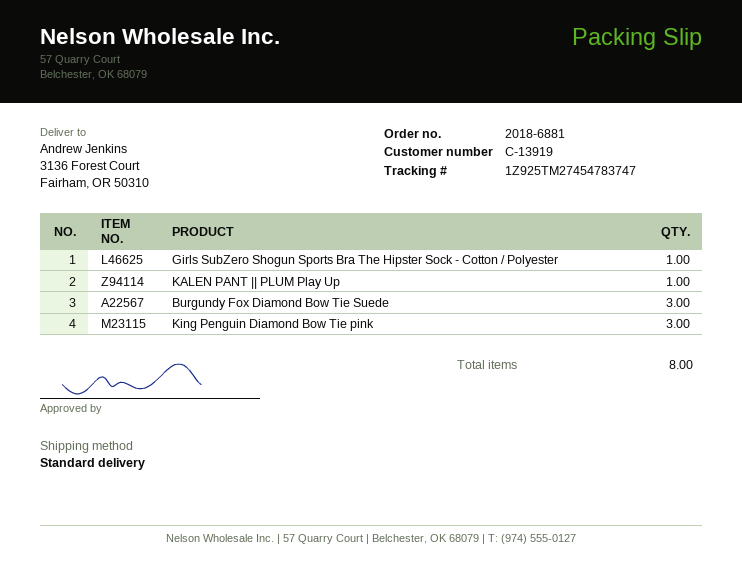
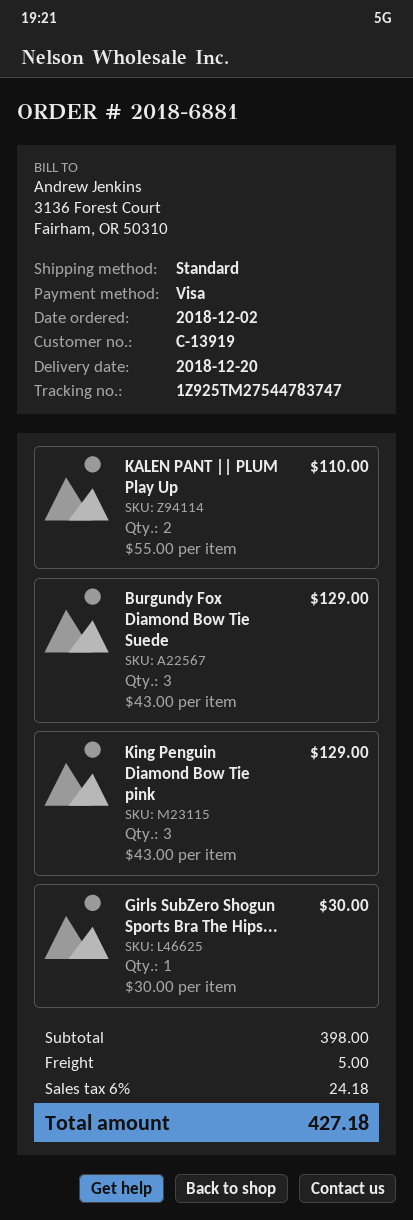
tracking number: 1Z925TM27454783747 -> 1Z925TM27544783747
KALEN PANT || PLUM Play Up: 1 -> 2

